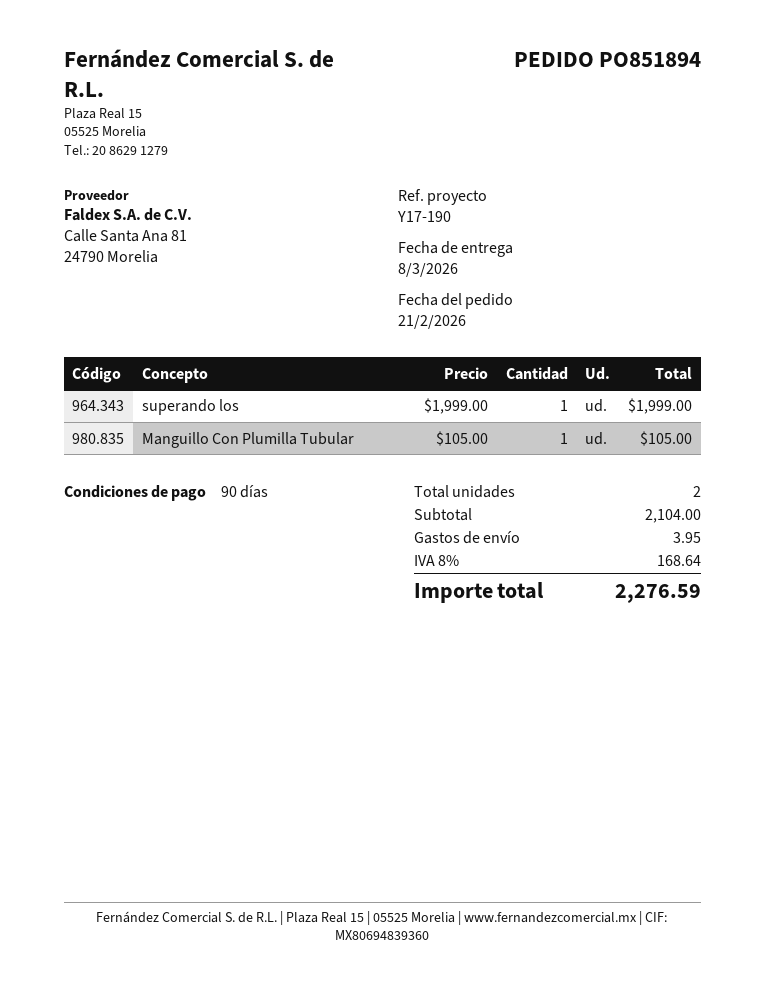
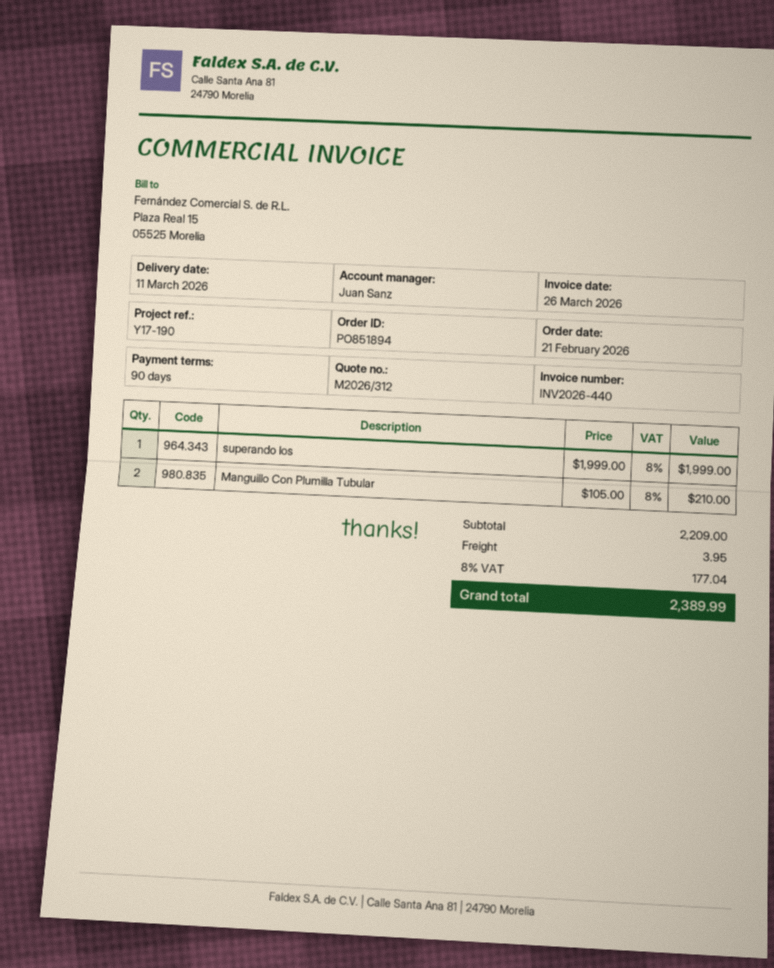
delivery date: 2026-03-08 -> 2026-03-11
Manguillo Con Plumilla Tubular: 1 x 105.00 = 105.00 -> 2 x 105.00 = 210.00
subtotal: 2104.00 -> 2209.00
tax: 8% = 168.64 -> 8% = 177.04
total: 2276.59 -> 2389.99

